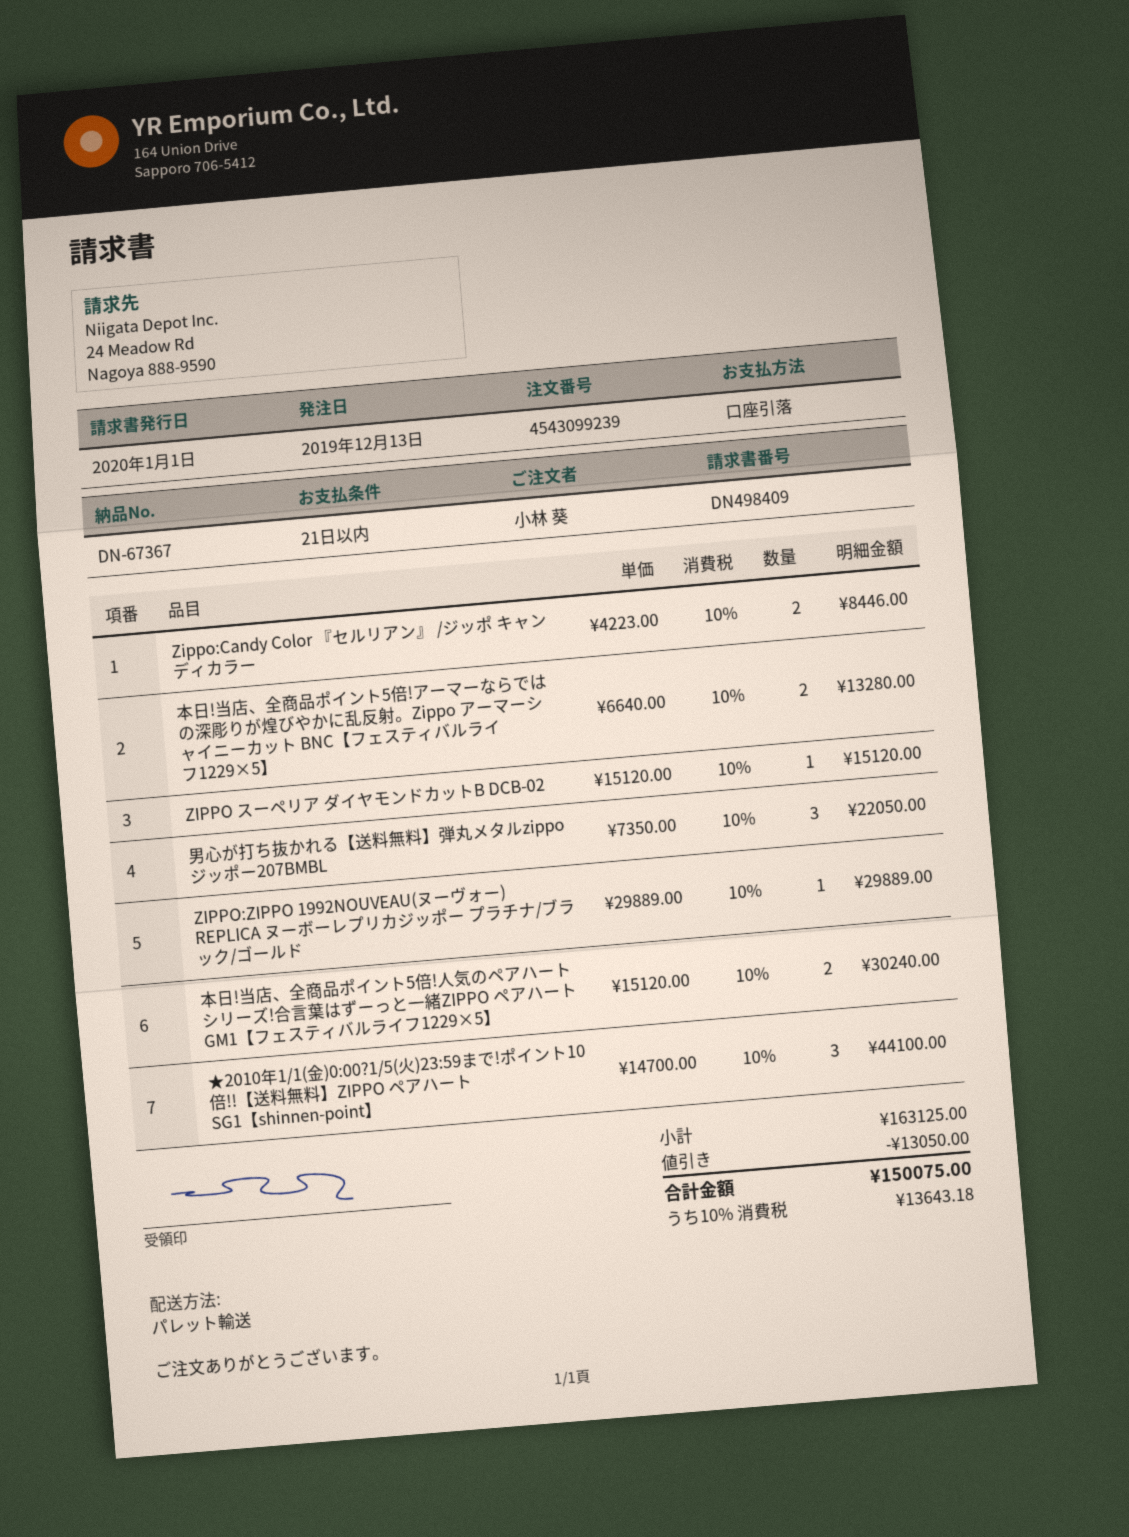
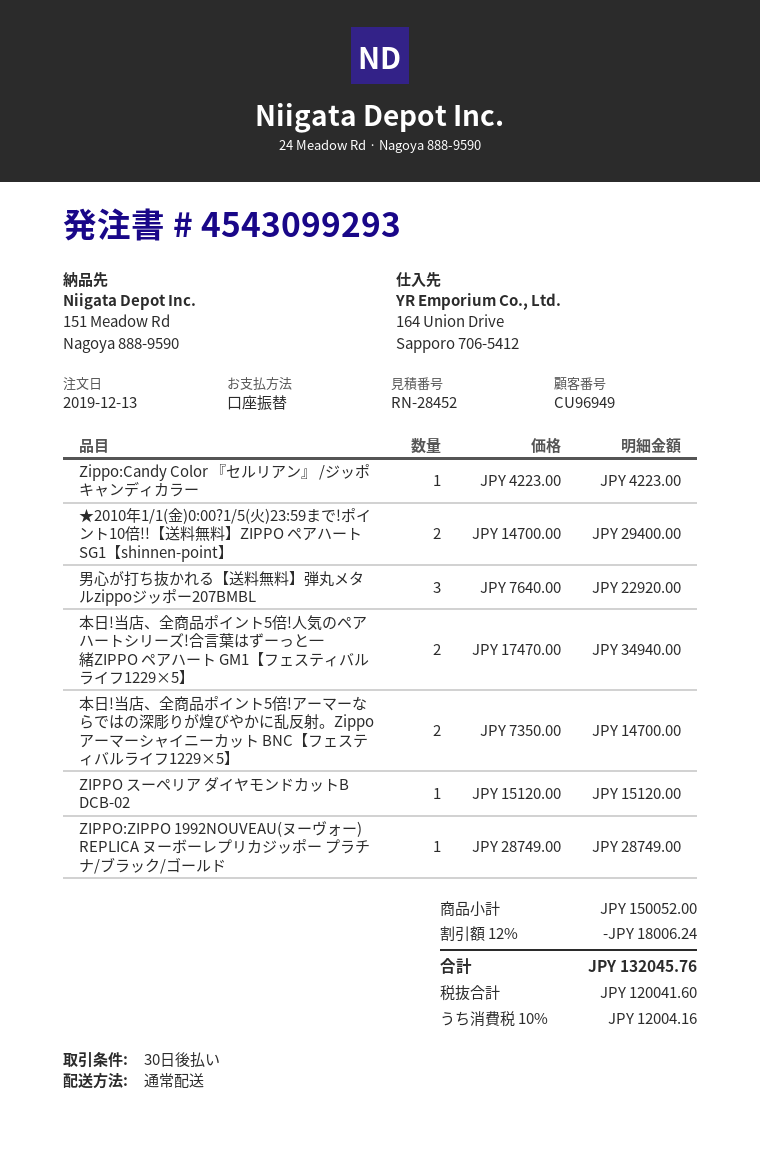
order number: 4543099239 -> 4543099293
payment terms: 21 days -> 30 days
shipping method: pallet freight -> standard
Zippo:Candy Color 『セルリアン』 /ジッポ キャンディカラー: 2 x 4223.00 = 8446.00 -> 1 x 4223.00 = 4223.00
本日!当店、全商品ポイント5倍!アーマーならではの深彫りが煌びやかに乱反射。Zippo アーマーシャイニーカット BNC【フェスティバルライフ1229×5】: 2 x 6640.00 = 13280.00 -> 2 x 7350.00 = 14700.00
男心が打ち抜かれる【送料無料】弾丸メタルzippoジッポー207BMBL: 3 x 7350.00 = 22050.00 -> 3 x 7640.00 = 22920.00
ZIPPO:ZIPPO 1992NOUVEAU(ヌーヴォー) REPLICA ヌーボーレプリカジッポー プラチナ/ブラック/ゴールド: 1 x 29889.00 = 29889.00 -> 1 x 28749.00 = 28749.00
本日!当店、全商品ポイント5倍!人気のペアハートシリーズ!合言葉はずーっと一緒ZIPPO ペアハート GM1【フェスティバルライフ1229×5】: 2 x 15120.00 = 30240.00 -> 2 x 17470.00 = 34940.00
★2010年1/1(金)0:00?1/5(火)23:59まで!ポイント10倍!!【送料無料】ZIPPO ペアハート SG1【shinnen-point】: 3 x 14700.00 = 44100.00 -> 2 x 14700.00 = 29400.00
subtotal: 163125.00 -> 150052.00
discount: 13050.00 -> 18006.24
tax: 10% = 13643.18 -> 10% = 12004.16
total: 150075.00 -> 132045.76

